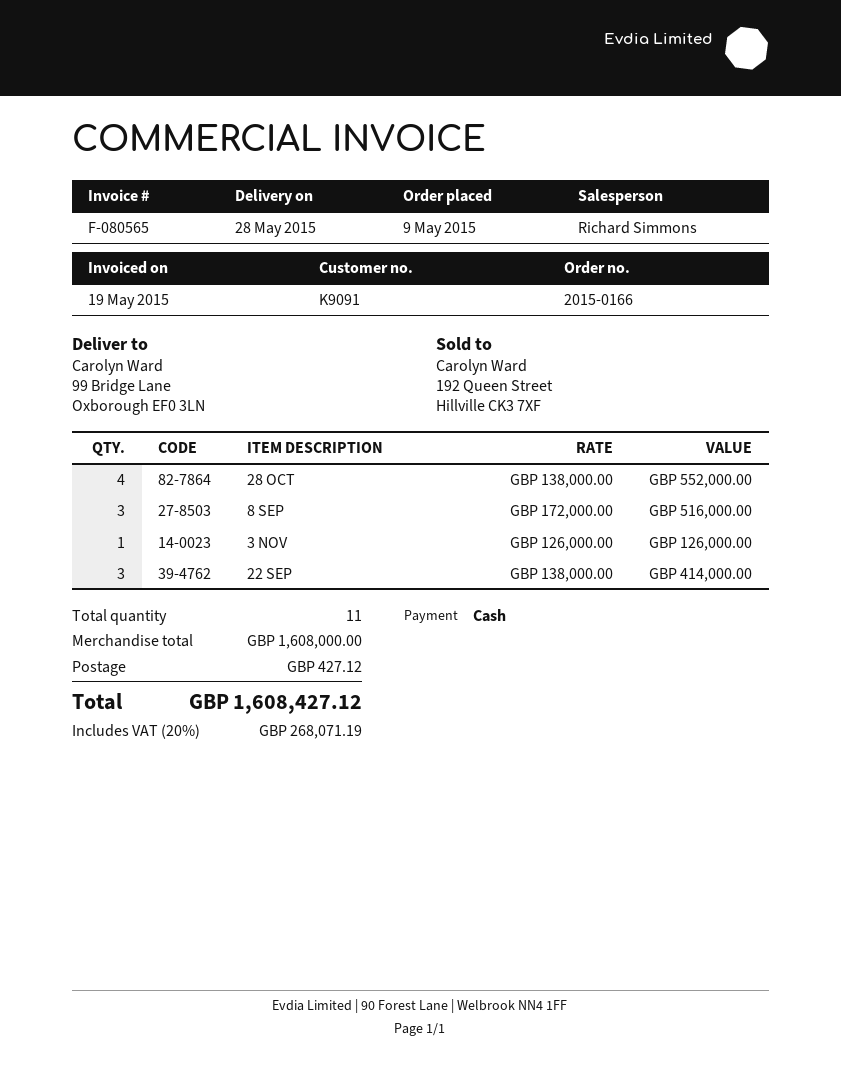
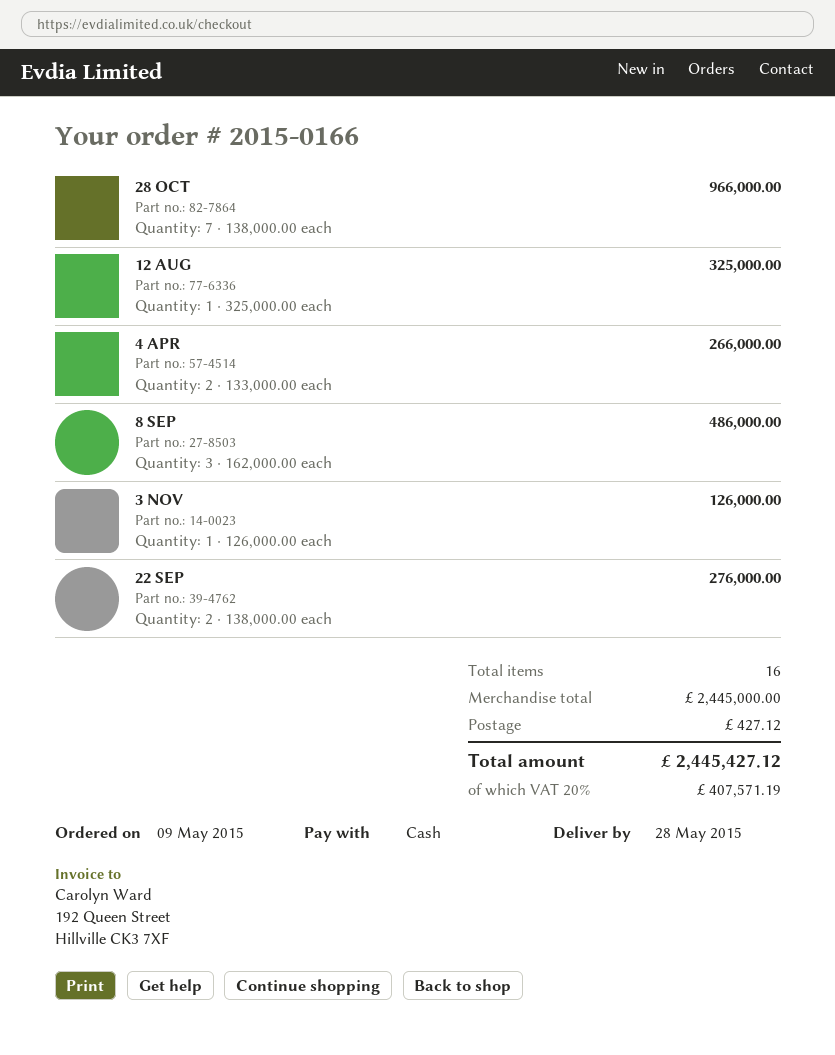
28 OCT: 4 x 138000.00 = 552000.00 -> 7 x 138000.00 = 966000.00
8 SEP: 3 x 172000.00 = 516000.00 -> 3 x 162000.00 = 486000.00
22 SEP: 3 x 138000.00 = 414000.00 -> 2 x 138000.00 = 276000.00
12 AUG: none -> 1 x 325000.00 = 325000.00
4 APR: none -> 2 x 133000.00 = 266000.00
total quantity: 11 -> 16
subtotal: 1608000.00 -> 2445000.00
tax: 20% = 268071.19 -> 20% = 407571.19
total: 1608427.12 -> 2445427.12

